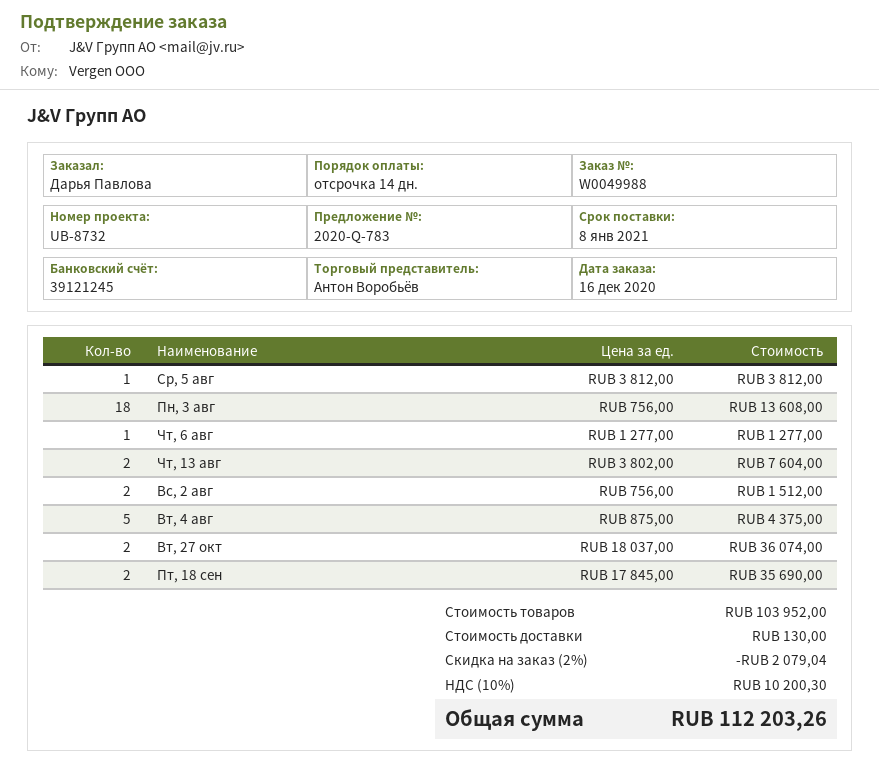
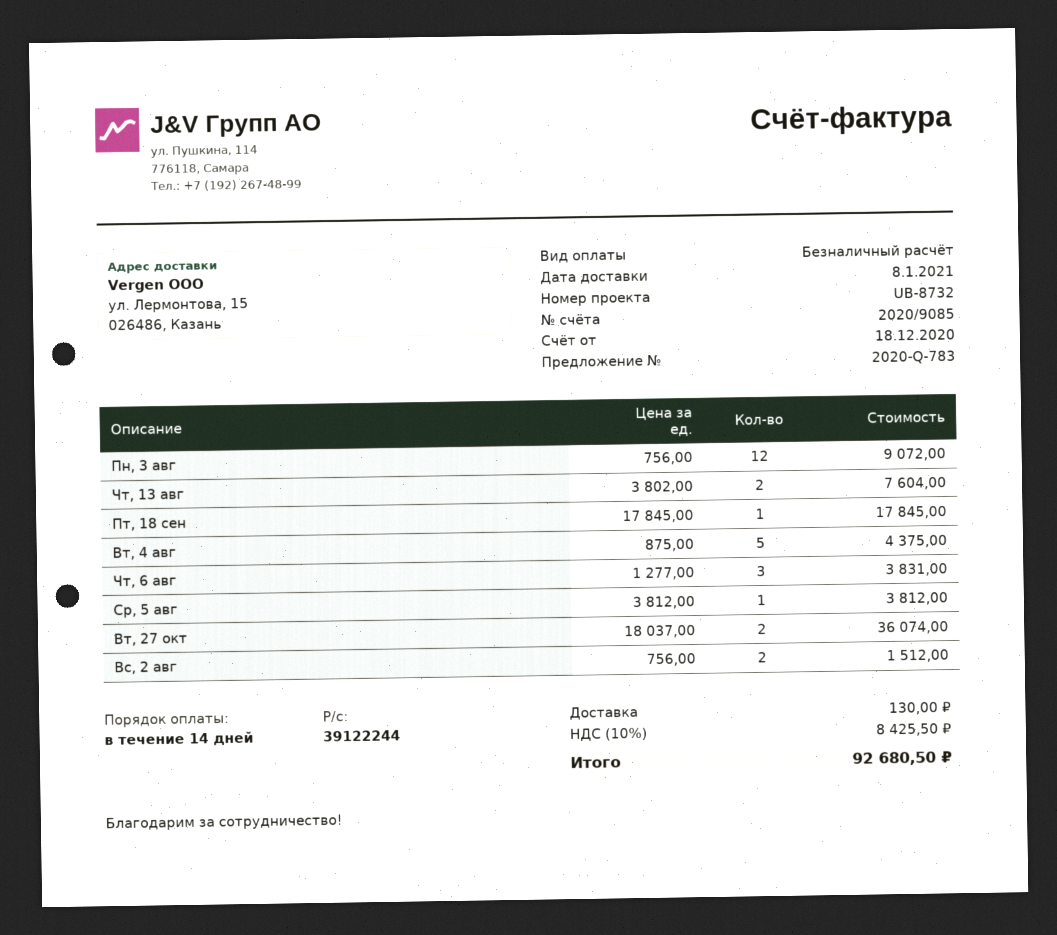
bank account: 39121245 -> 39122244
Пн, 3 авг: 18 x 756.00 = 13608.00 -> 12 x 756.00 = 9072.00
Чт, 6 авг: 1 x 1277.00 = 1277.00 -> 3 x 1277.00 = 3831.00
Пт, 18 сен: 2 x 17845.00 = 35690.00 -> 1 x 17845.00 = 17845.00
discount: 2% = 2079.04 -> none
tax: 10% = 10200.30 -> 10% = 8425.50
total: 112203.26 -> 92680.50

